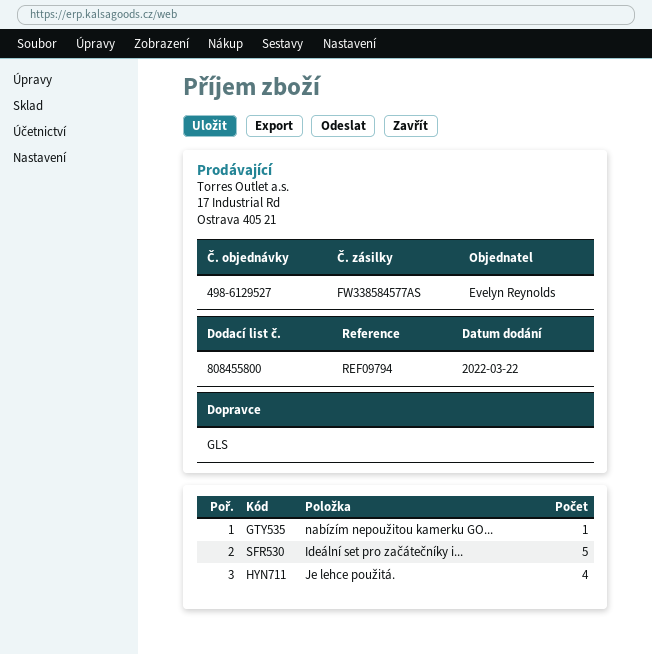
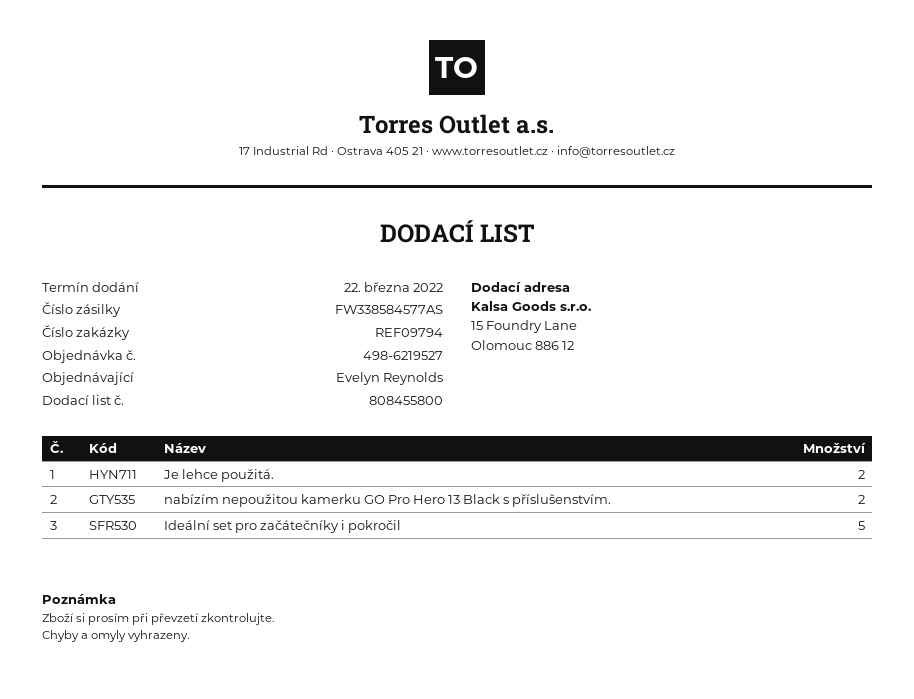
order number: 498-6129527 -> 498-6219527
nabízím nepoužitou kamerku GO...: 1 -> 2
Je lehce použitá.: 4 -> 2

